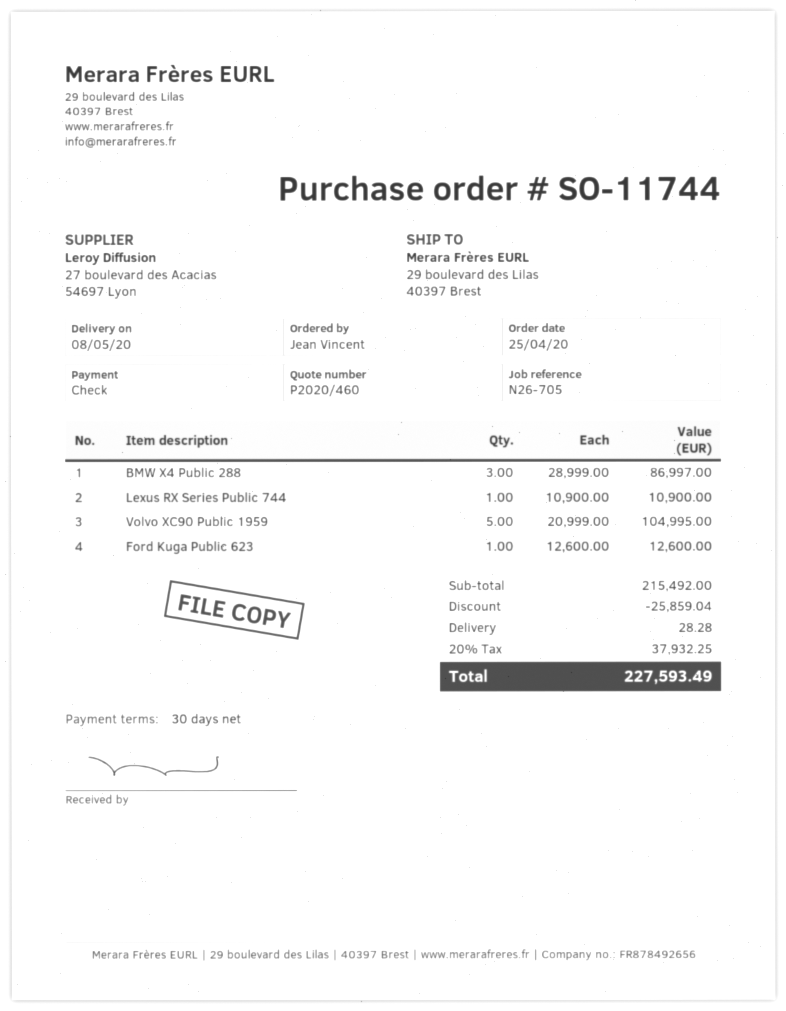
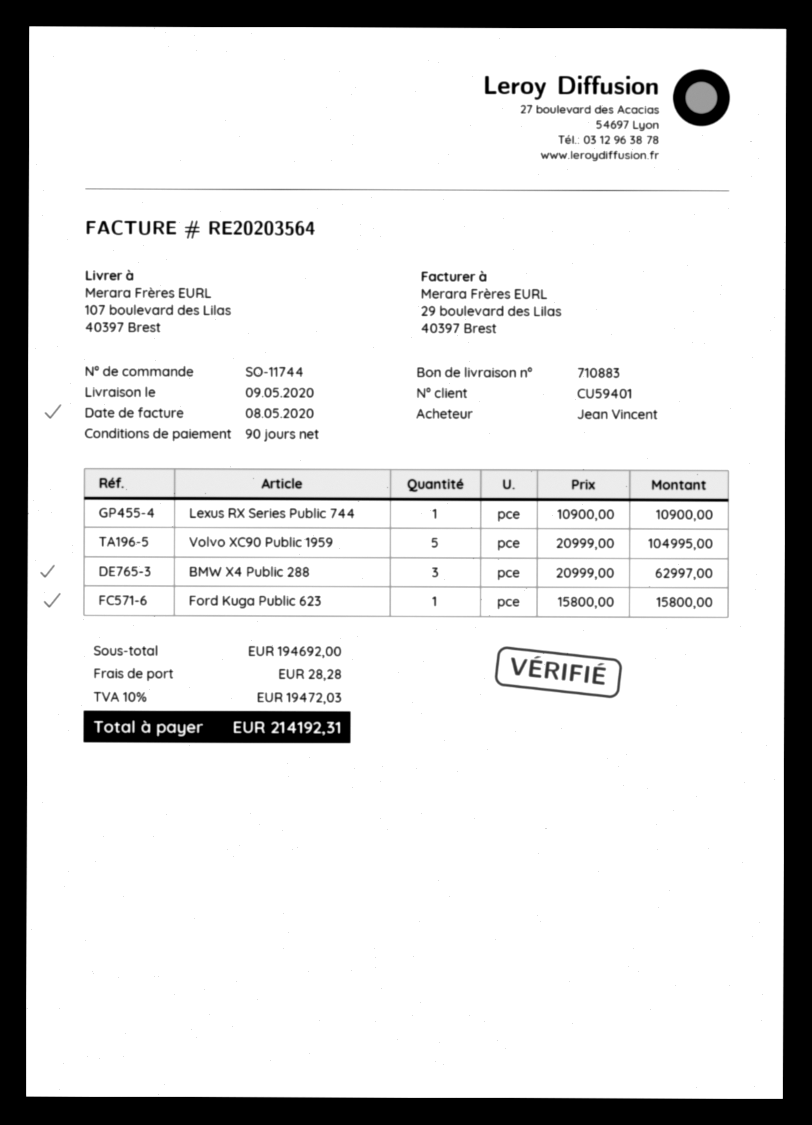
delivery date: 2020-05-08 -> 2020-05-09
payment terms: 30 days -> 90 days
ship to: 29 boulevard des Lilas, 40397 Brest -> 107 boulevard des Lilas, 40397 Brest
BMW X4 Public 288: 3 x 28999.00 = 86997.00 -> 3 x 20999.00 = 62997.00
Ford Kuga Public 623: 1 x 12600.00 = 12600.00 -> 1 x 15800.00 = 15800.00
subtotal: 215492.00 -> 194692.00
discount: 25859.04 -> none
tax: 20% = 37932.25 -> 10% = 19472.03
total: 227593.49 -> 214192.31

